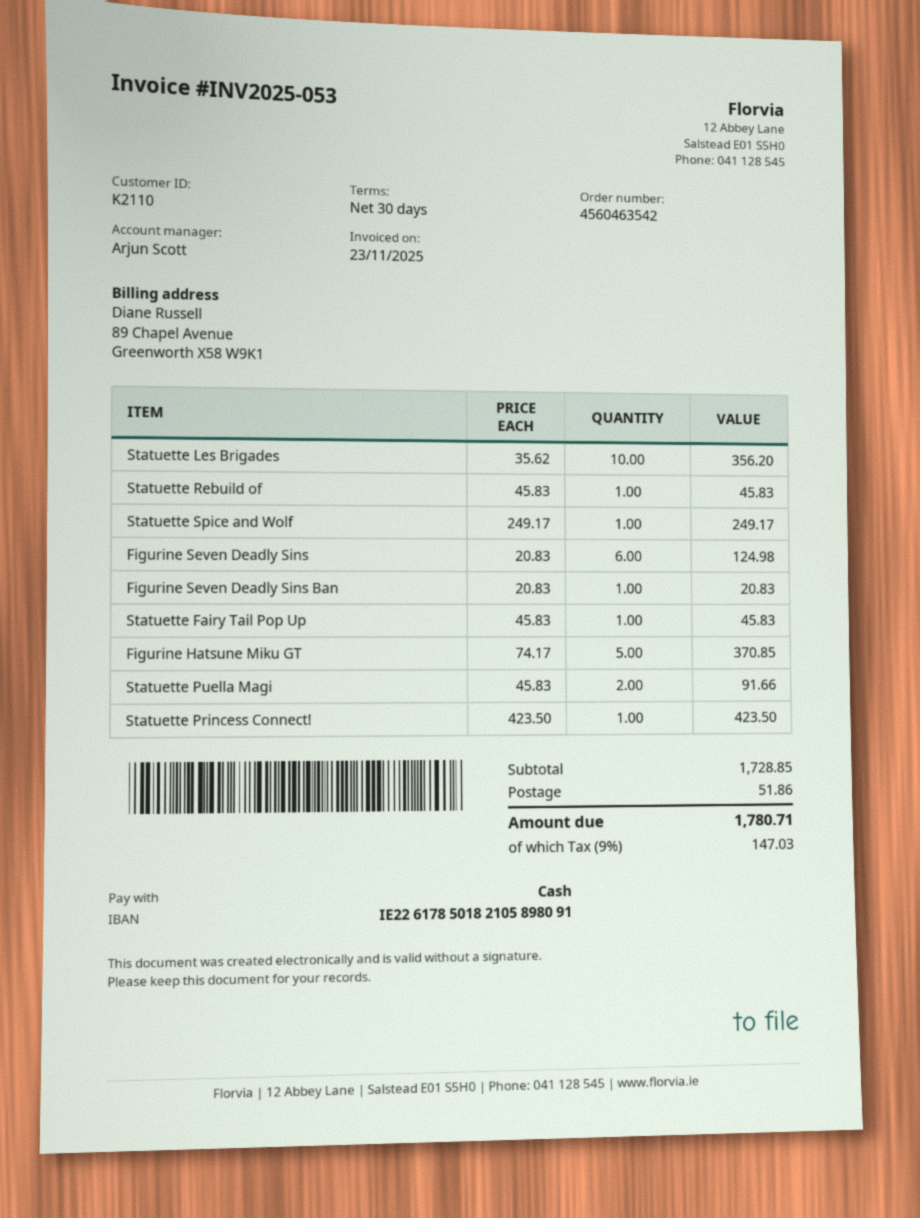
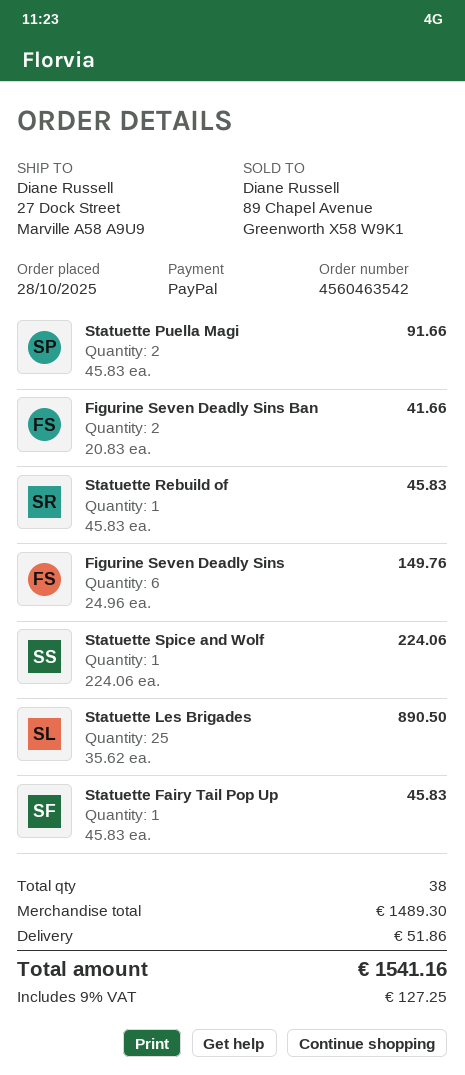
payment method: cash -> PayPal
Statuette Les Brigades: 10 x 35.62 = 356.20 -> 25 x 35.62 = 890.50
Statuette Spice and Wolf: 1 x 249.17 = 249.17 -> 1 x 224.06 = 224.06
Figurine Seven Deadly Sins: 6 x 20.83 = 124.98 -> 6 x 24.96 = 149.76
Figurine Seven Deadly Sins Ban: 1 x 20.83 = 20.83 -> 2 x 20.83 = 41.66
Figurine Hatsune Miku GT: 5 x 74.17 = 370.85 -> none
Statuette Princess Connect!: 1 x 423.50 = 423.50 -> none
subtotal: 1728.85 -> 1489.30
tax: 9% = 147.03 -> 9% = 127.25
total: 1780.71 -> 1541.16

